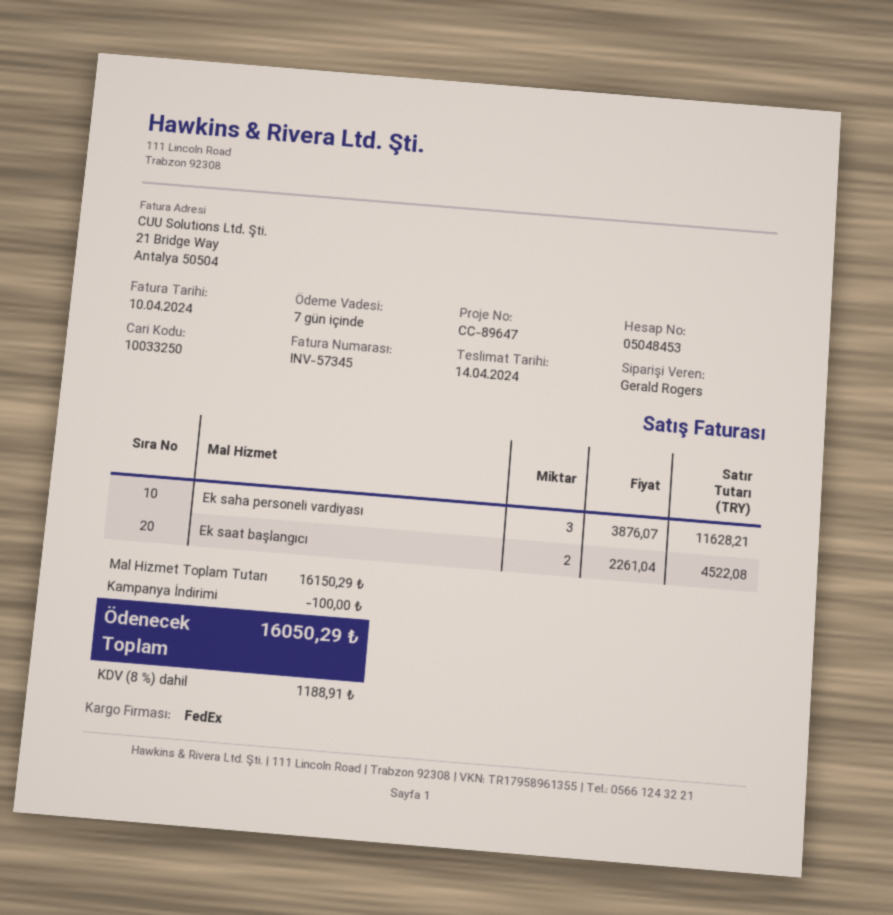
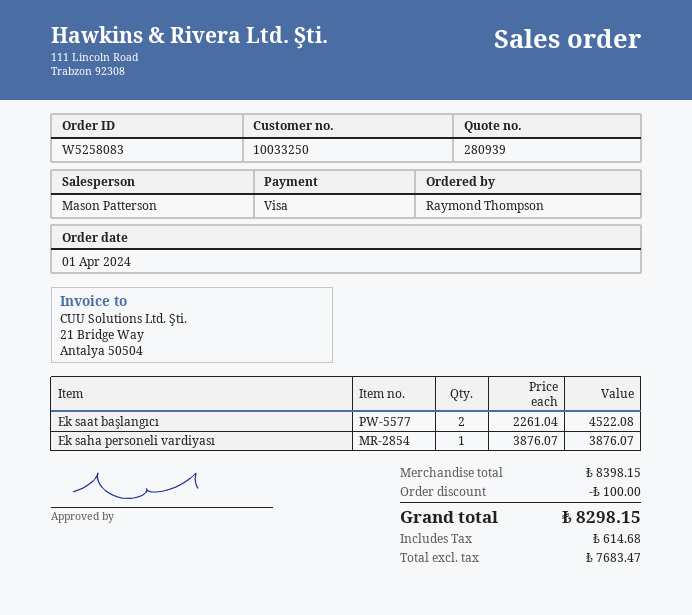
ordered by: Gerald Rogers -> Raymond Thompson
Ek saha personeli vardiyası: 3 x 3876.07 = 11628.21 -> 1 x 3876.07 = 3876.07
subtotal: 16150.29 -> 8398.15
tax: 1188.91 -> 614.68
total: 16050.29 -> 8298.15

